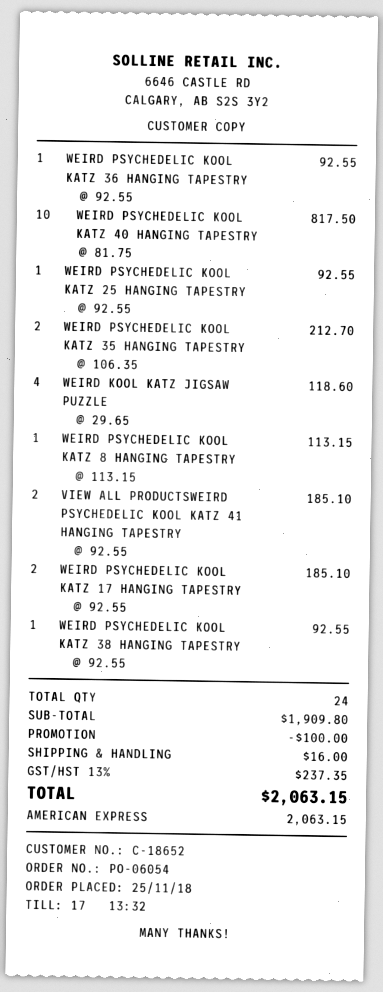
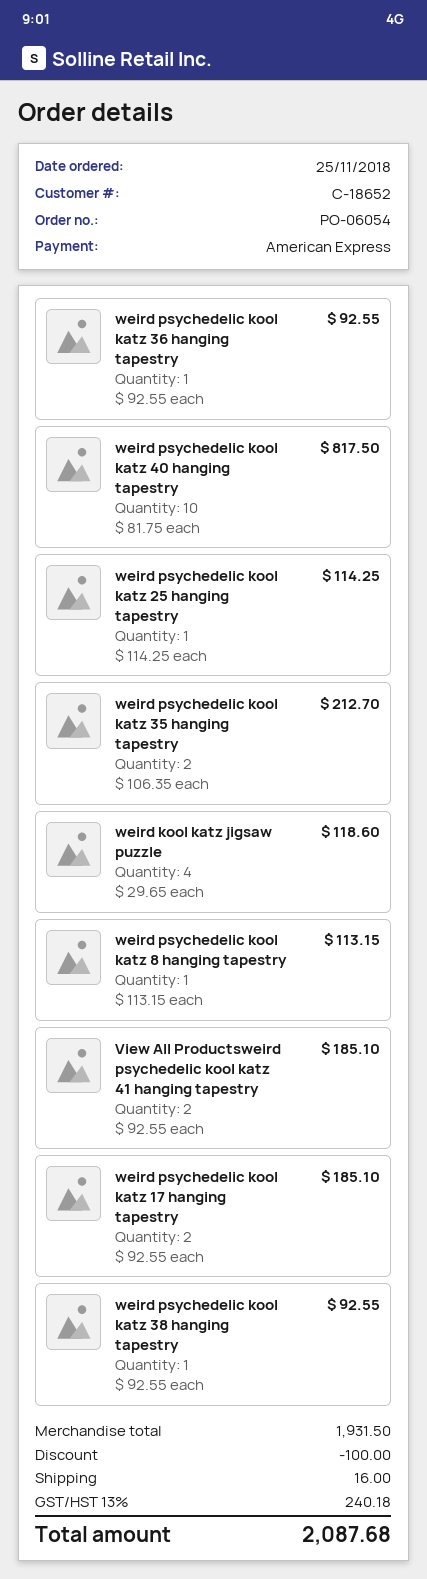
WEIRD PSYCHEDELIC KOOL KATZ 25 HANGING TAPESTRY: 1 x 92.55 = 92.55 -> 1 x 114.25 = 114.25
subtotal: 1909.80 -> 1931.50
tax: 13% = 237.35 -> 13% = 240.18
total: 2063.15 -> 2087.68

